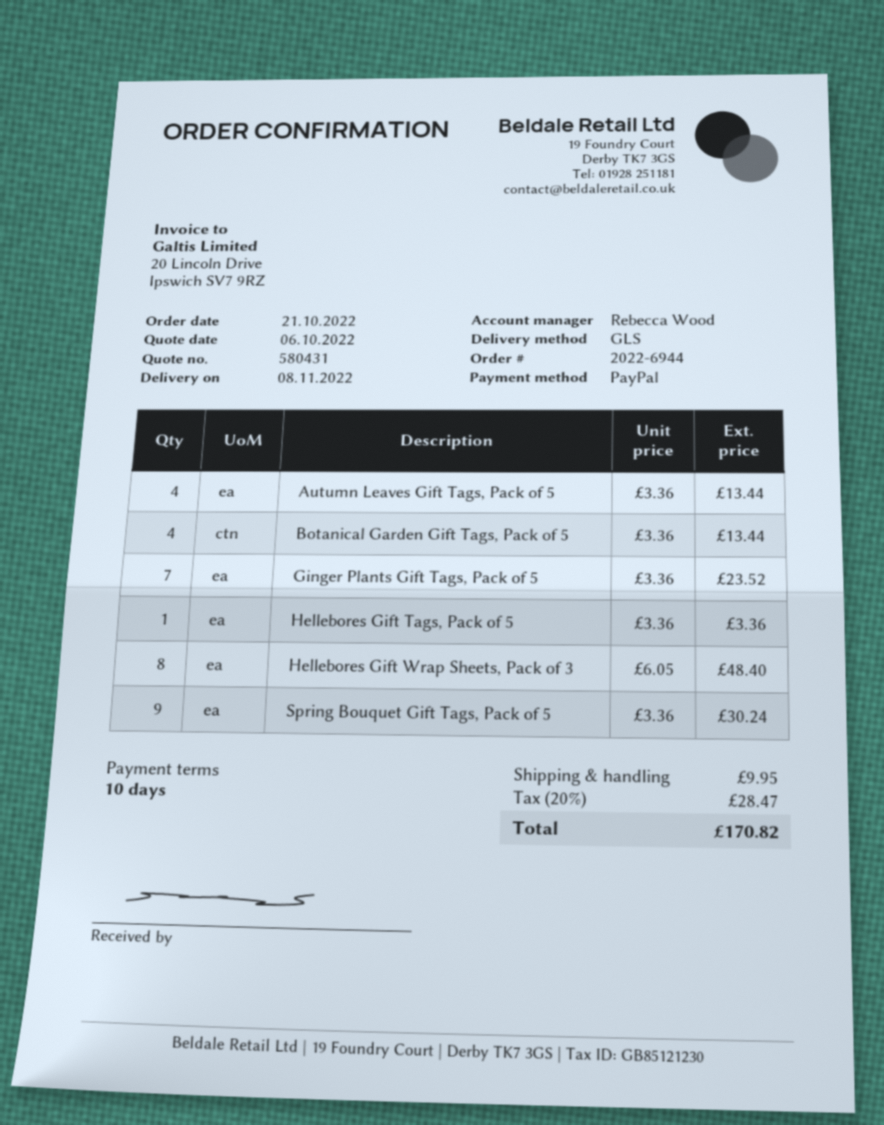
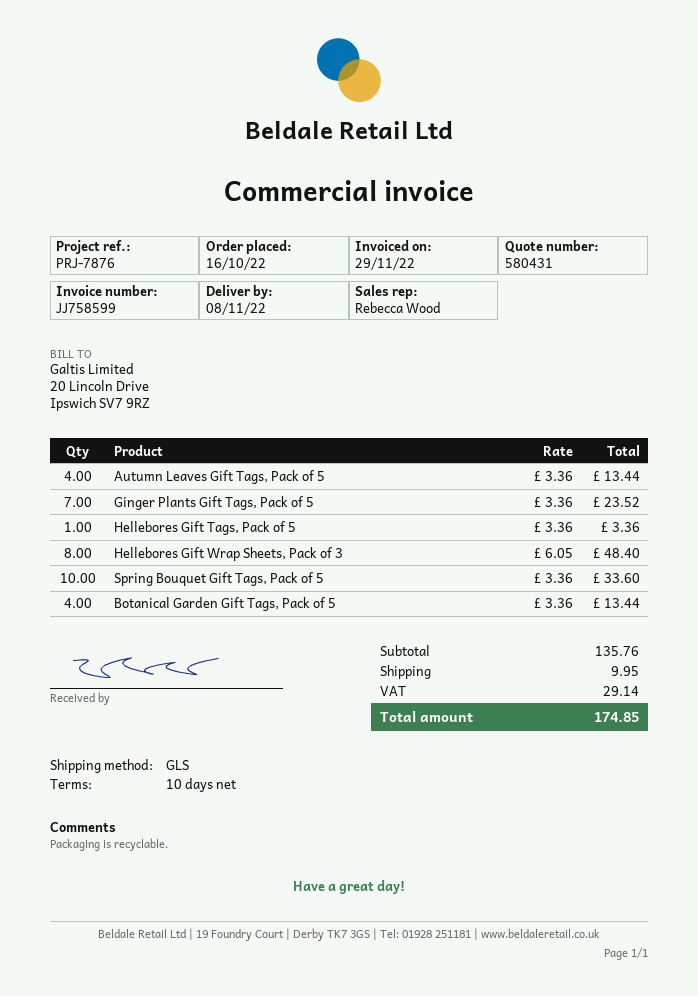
order date: 2022-10-21 -> 2022-10-16
Spring Bouquet Gift Tags, Pack of 5: 9 x 3.36 = 30.24 -> 10 x 3.36 = 33.60
tax: 28.47 -> 29.14
total: 170.82 -> 174.85

